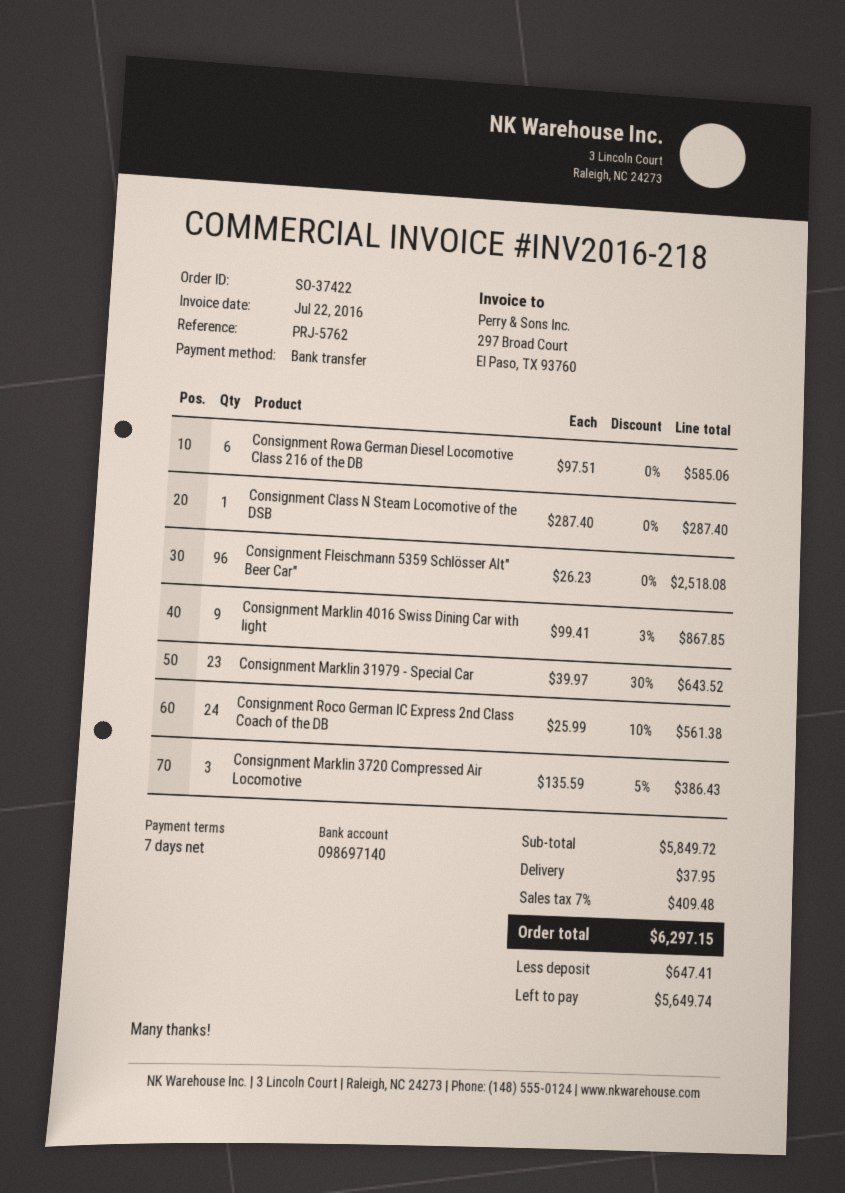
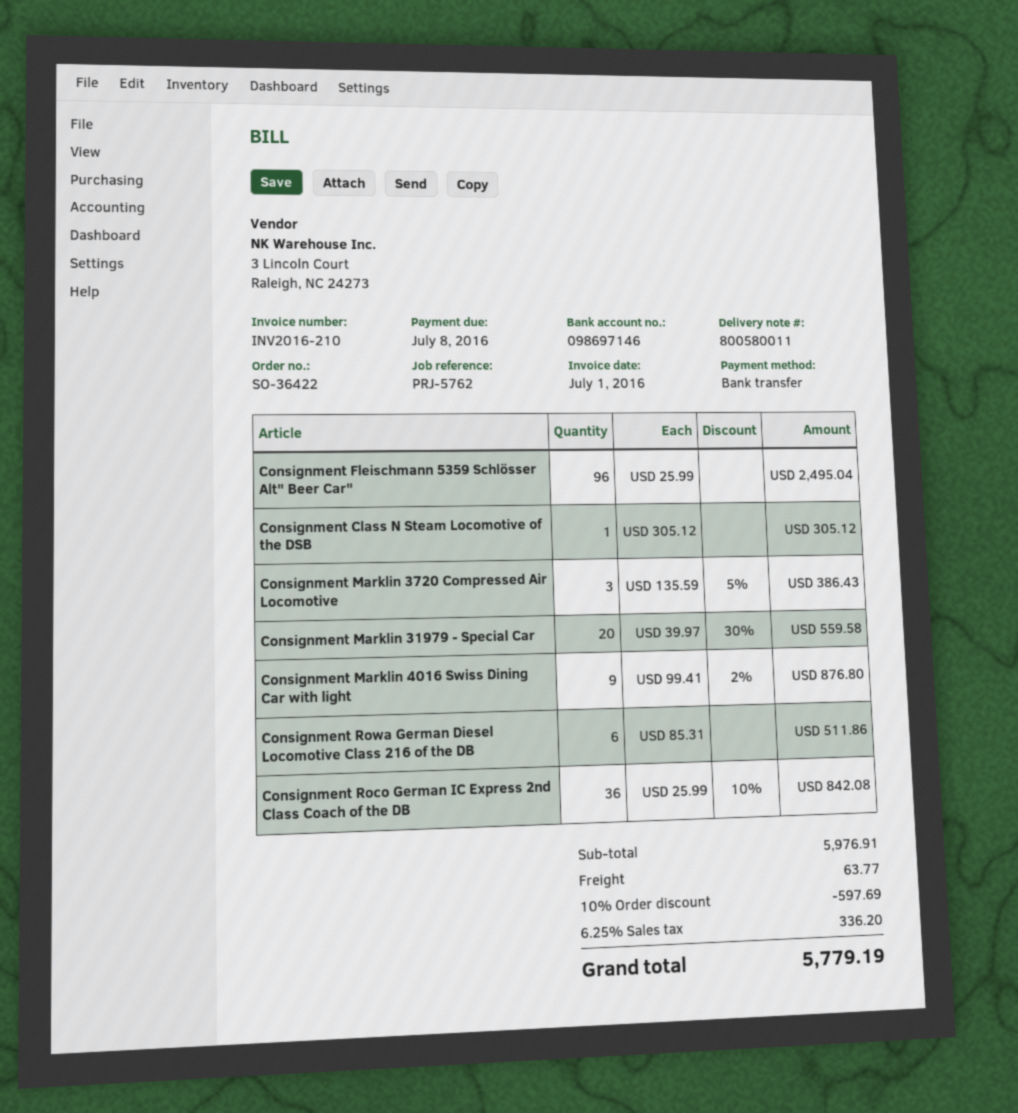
order number: SO-37422 -> SO-36422
invoice number: INV2016-218 -> INV2016-210
invoice date: 2016-07-22 -> 2016-07-01
bank account: 098697140 -> 098697146
Consignment Rowa German Diesel Locomotive Class 216 of the DB: 6 x 97.51 = 585.06 -> 6 x 85.31 = 511.86
Consignment Class N Steam Locomotive of the DSB: 1 x 287.40 = 287.40 -> 1 x 305.12 = 305.12
Consignment Fleischmann 5359 Schlösser Alt" Beer Car": 96 x 26.23 = 2518.08 -> 96 x 25.99 = 2495.04
Consignment Marklin 4016 Swiss Dining Car with light: 9 x 99.41 - 3% = 867.85 -> 9 x 99.41 - 2% = 876.80
Consignment Marklin 31979 - Special Car: 23 x 39.97 - 30% = 643.52 -> 20 x 39.97 - 30% = 559.58
Consignment Roco German IC Express 2nd Class Coach of the DB: 24 x 25.99 - 10% = 561.38 -> 36 x 25.99 - 10% = 842.08
subtotal: 5849.72 -> 5976.91
discount: none -> 10% = 597.69
shipping: 37.95 -> 63.77
tax: 7% = 409.48 -> 6.25% = 336.20
total: 6297.15 -> 5779.19

